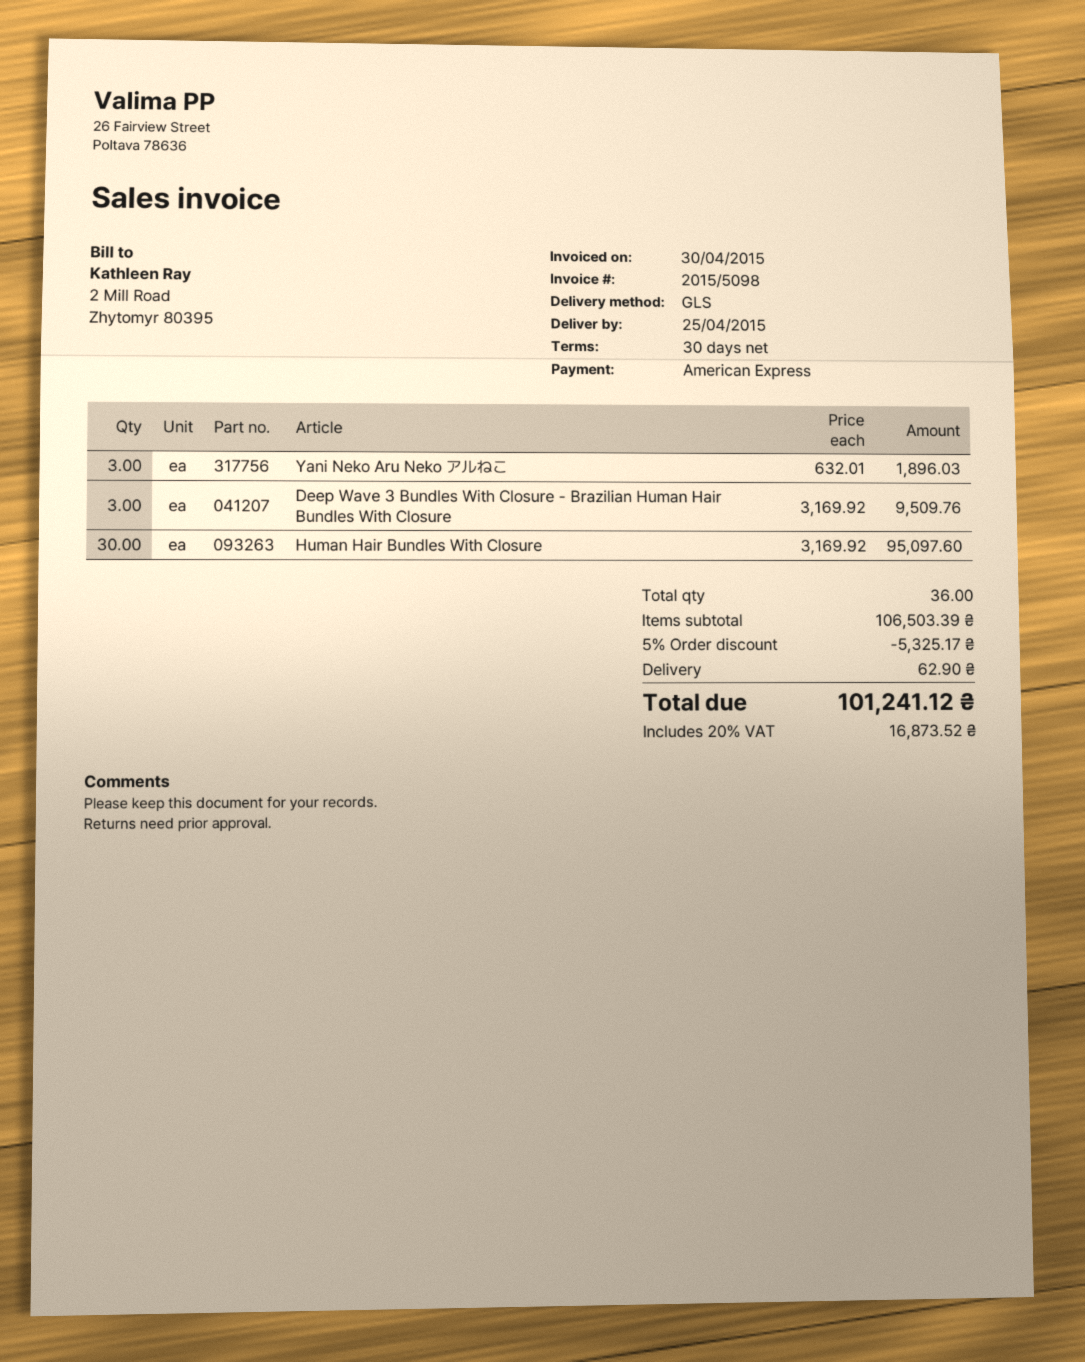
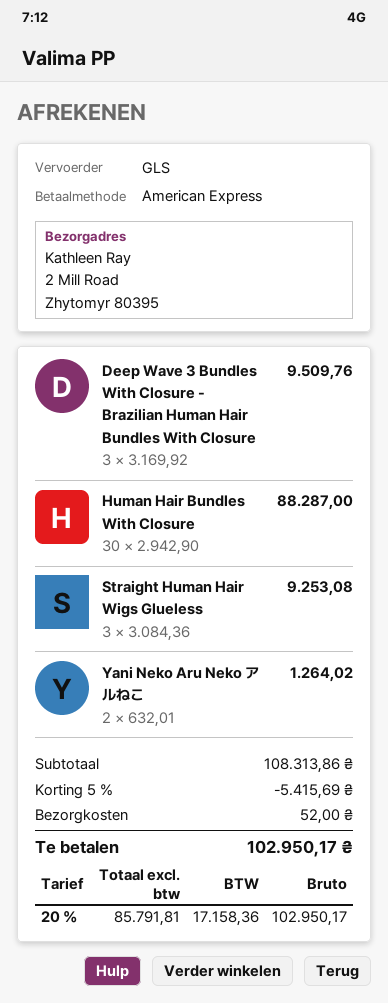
Yani Neko Aru Neko アルねこ: 3 x 632.01 = 1896.03 -> 2 x 632.01 = 1264.02
Human Hair Bundles With Closure: 30 x 3169.92 = 95097.60 -> 30 x 2942.90 = 88287.00
Straight Human Hair Wigs Glueless: none -> 3 x 3084.36 = 9253.08
subtotal: 106503.39 -> 108313.86
discount: 5% = 5325.17 -> 5% = 5415.69
shipping: 62.90 -> 52.00
tax: 20% = 16873.52 -> 20% = 17158.36
total: 101241.12 -> 102950.17

